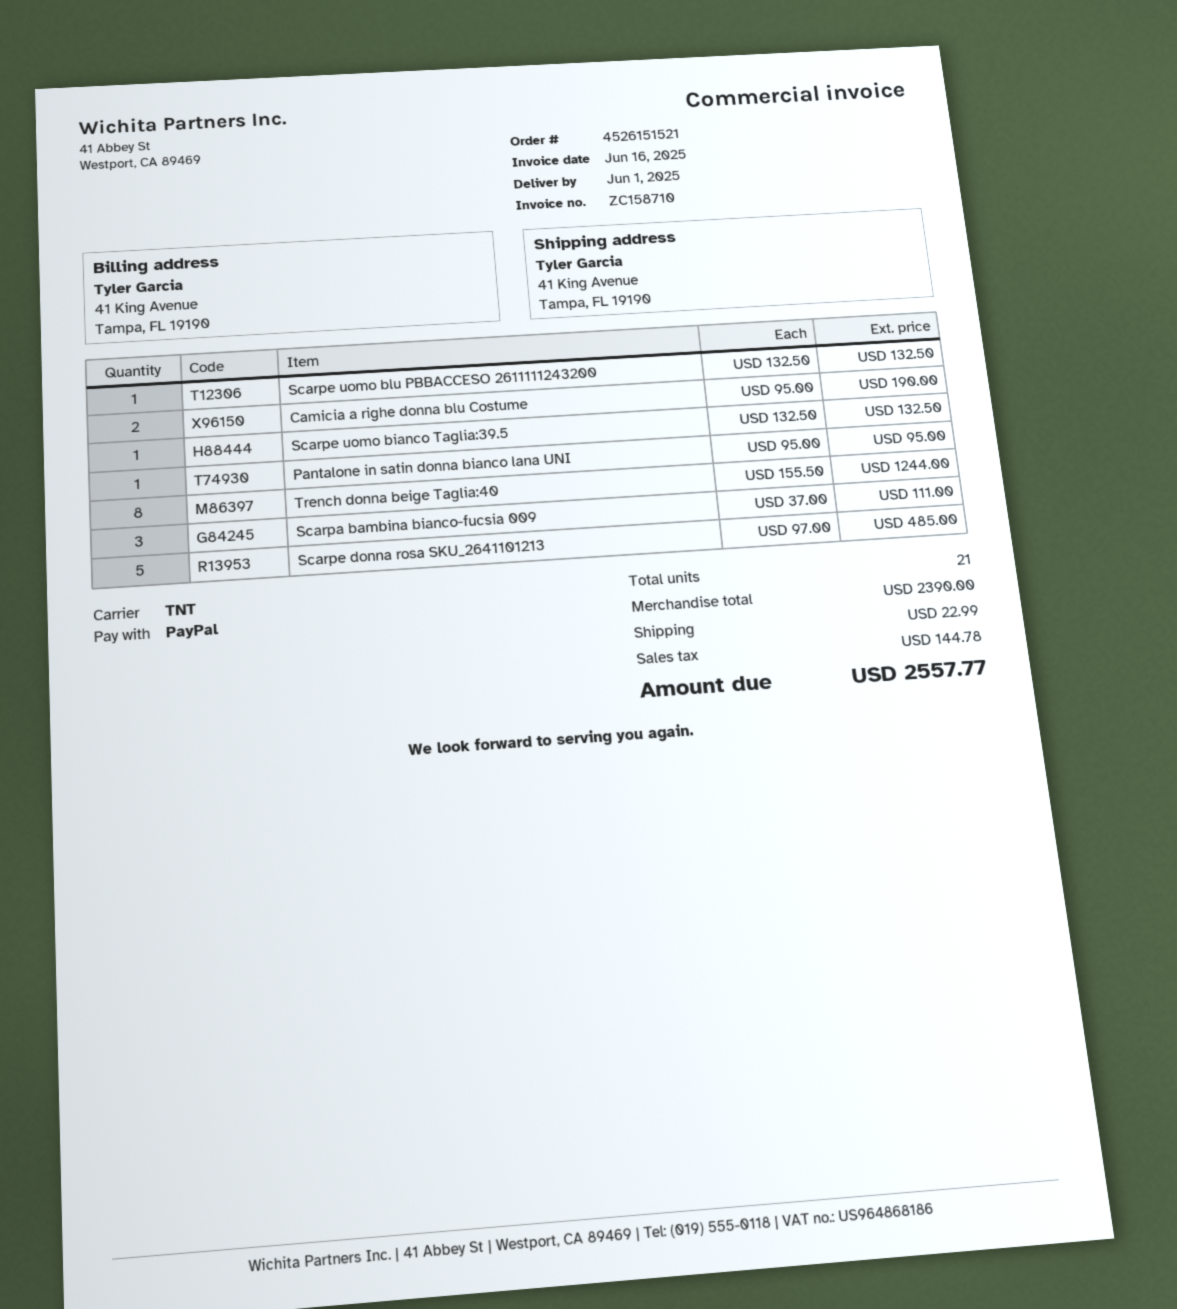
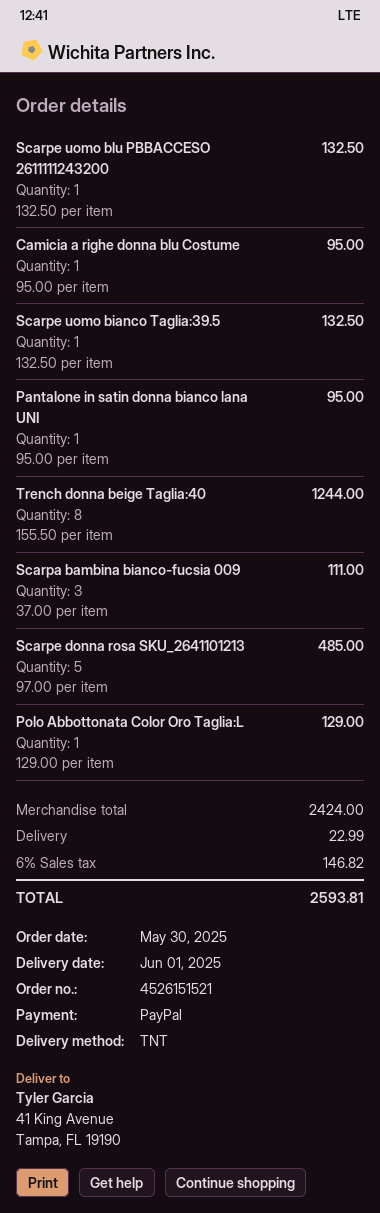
Camicia a righe donna blu Costume: 2 x 95.00 = 190.00 -> 1 x 95.00 = 95.00
Polo Abbottonata Color Oro Taglia:L: none -> 1 x 129.00 = 129.00
subtotal: 2390.00 -> 2424.00
tax: 144.78 -> 146.82
total: 2557.77 -> 2593.81

